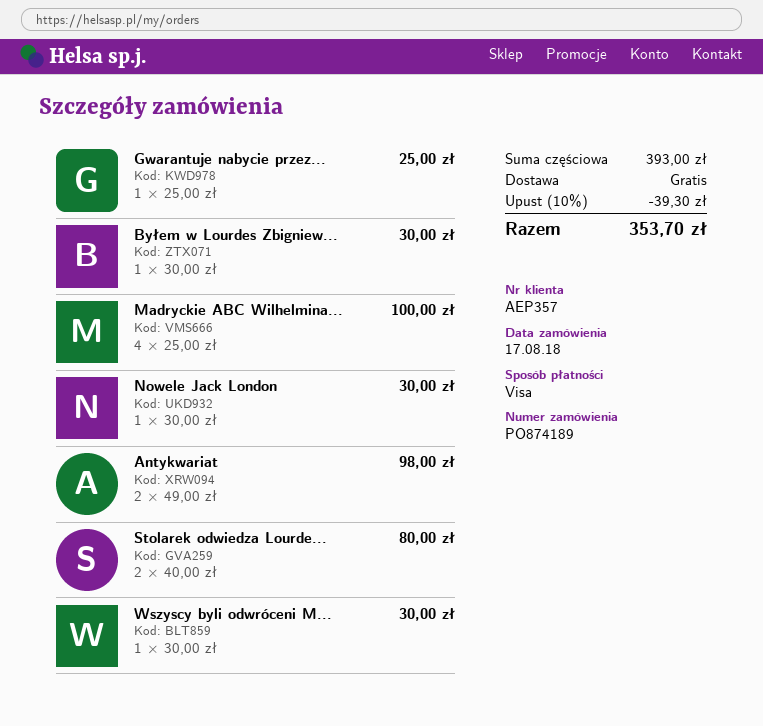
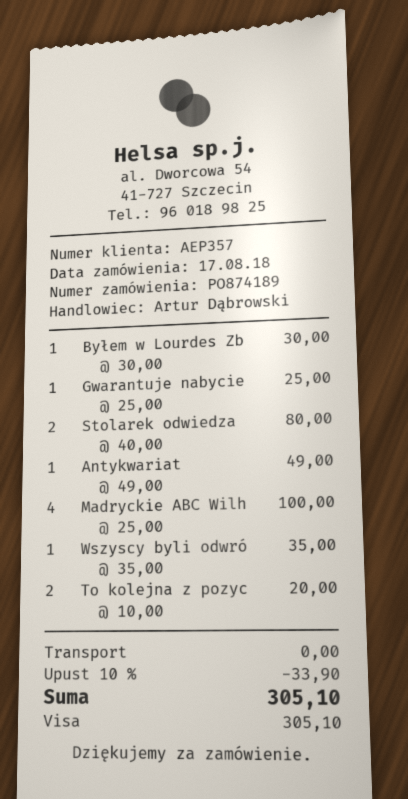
Nowele Jack London: 1 x 30.00 = 30.00 -> none
Antykwariat: 2 x 49.00 = 98.00 -> 1 x 49.00 = 49.00
Wszyscy byli odwróceni M...: 1 x 30.00 = 30.00 -> 1 x 35.00 = 35.00
To kolejna z pozyc: none -> 2 x 10.00 = 20.00
discount: 10% = 39.30 -> 10% = 33.90
total: 353.70 -> 305.10

